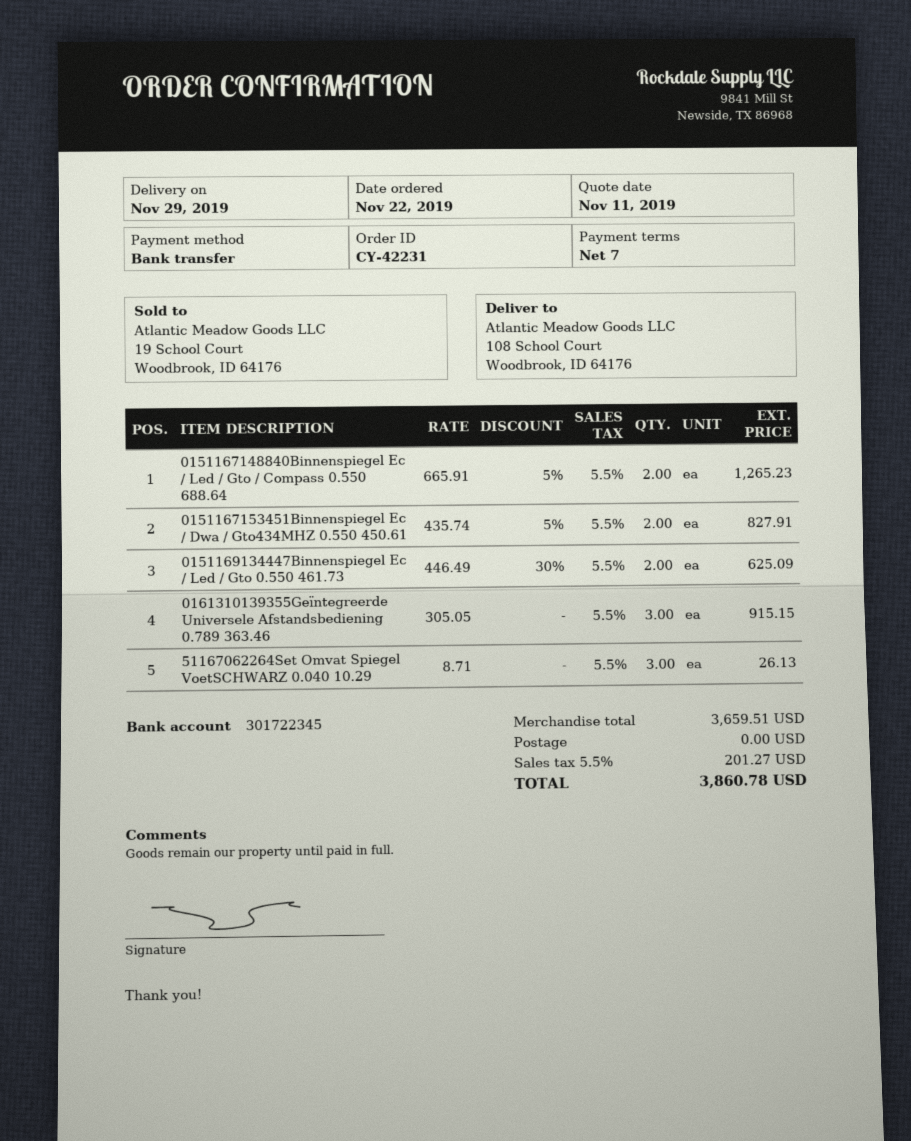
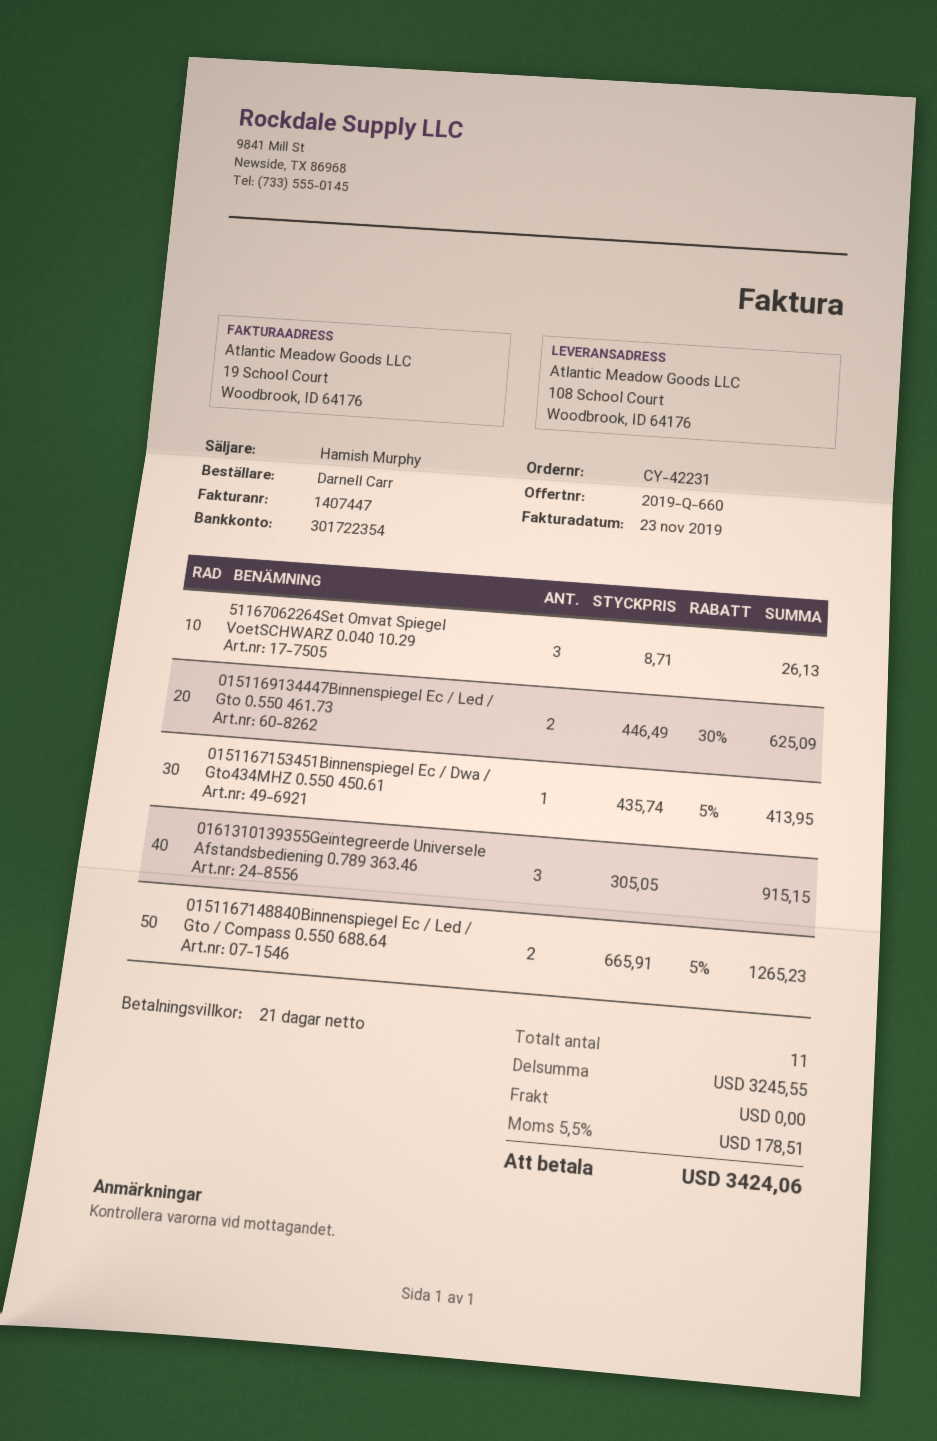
payment terms: 7 days -> 21 days
bank account: 301722345 -> 301722354
0151167153451Binnenspiegel Ec / Dwa / Gto434MHZ 0.550 450.61: 2 x 435.74 - 5% = 827.91 -> 1 x 435.74 - 5% = 413.95
subtotal: 3659.51 -> 3245.55
tax: 5.5% = 201.27 -> 5.5% = 178.51
total: 3860.78 -> 3424.06

